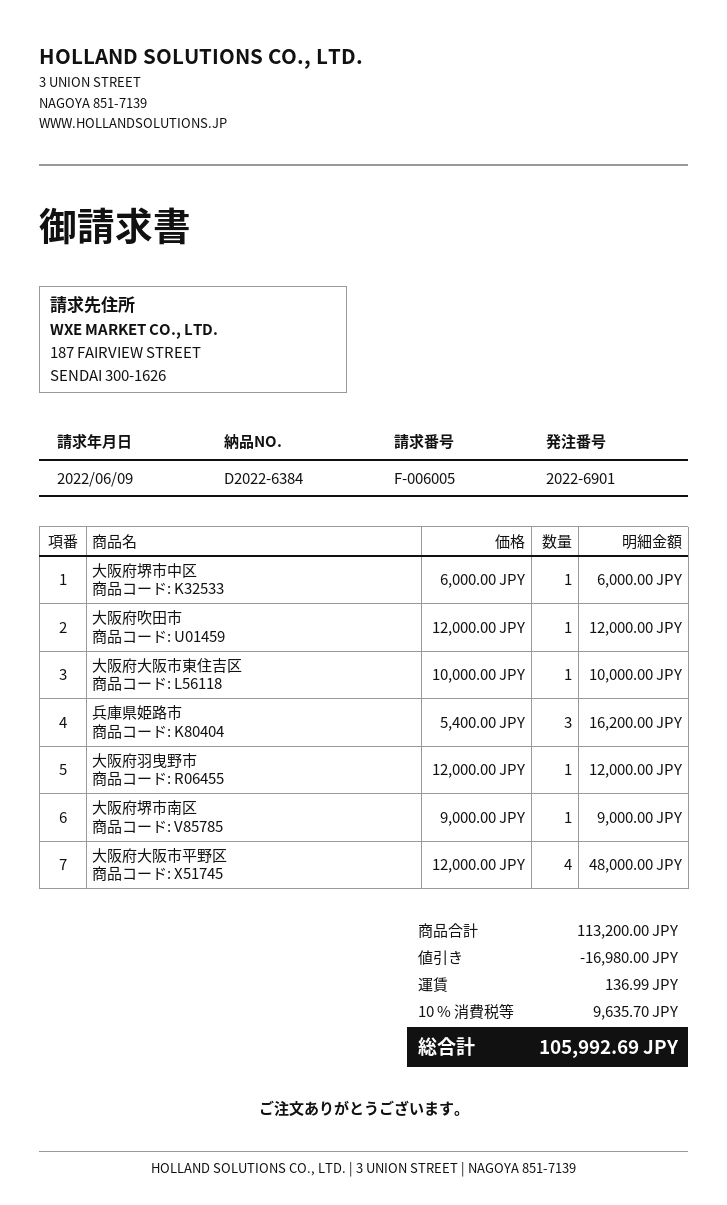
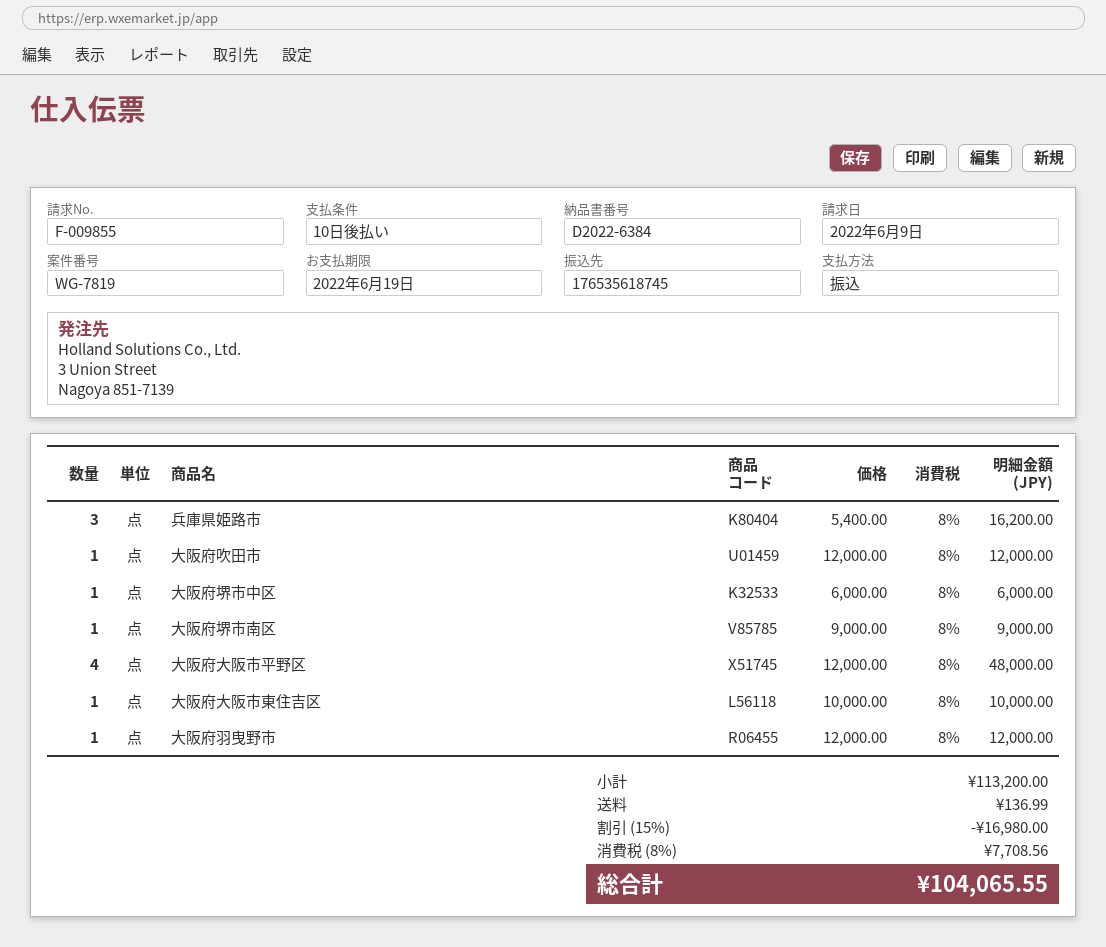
invoice number: F-006005 -> F-009855
tax: 10% = 9635.70 -> 8% = 7708.56
total: 105992.69 -> 104065.55

